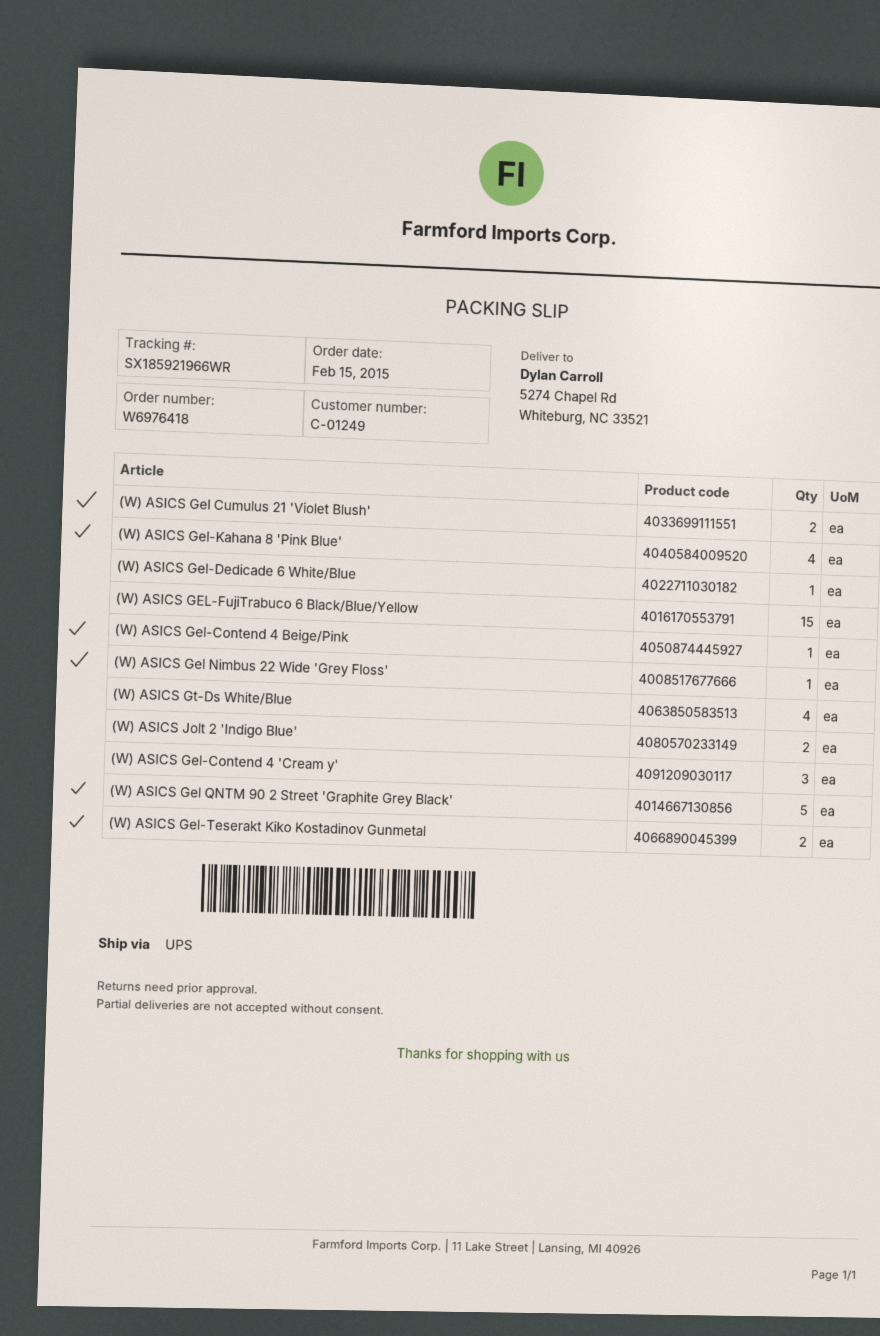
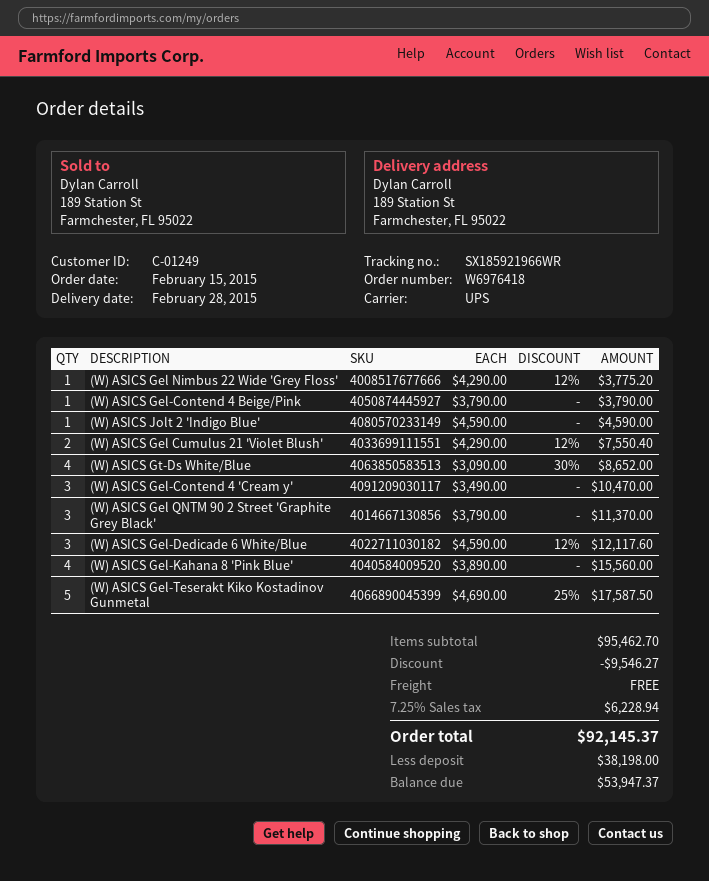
ship to: 5274 Chapel Rd, Whiteburg, NC 33521 -> 189 Station St, Farmchester, FL 95022
(W) ASICS Gel-Dedicade 6 White/Blue: 1 -> 3
(W) ASICS GEL-FujiTrabuco 6 Black/Blue/Yellow: 15 -> none
(W) ASICS Jolt 2 'Indigo Blue': 2 -> 1
(W) ASICS Gel QNTM 90 2 Street 'Graphite Grey Black': 5 -> 3
(W) ASICS Gel-Teserakt Kiko Kostadinov Gunmetal: 2 -> 5

